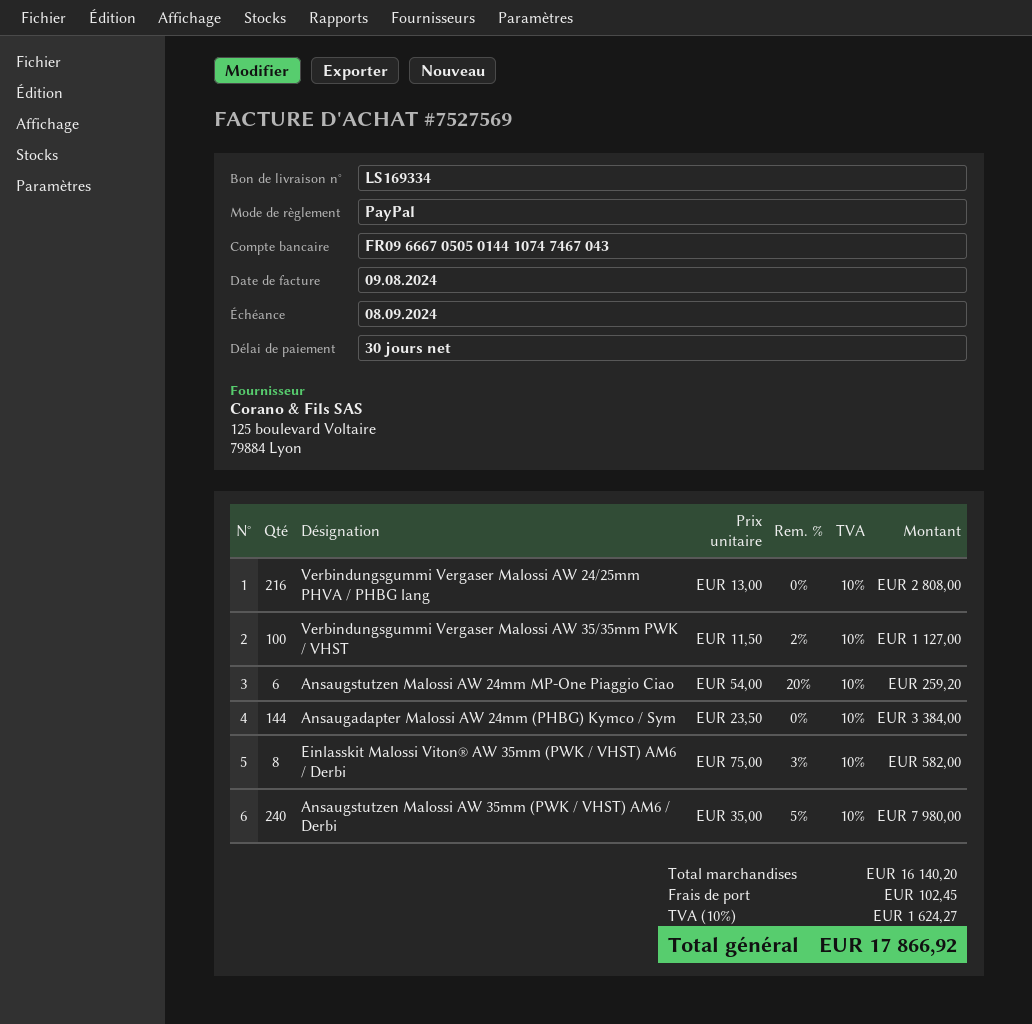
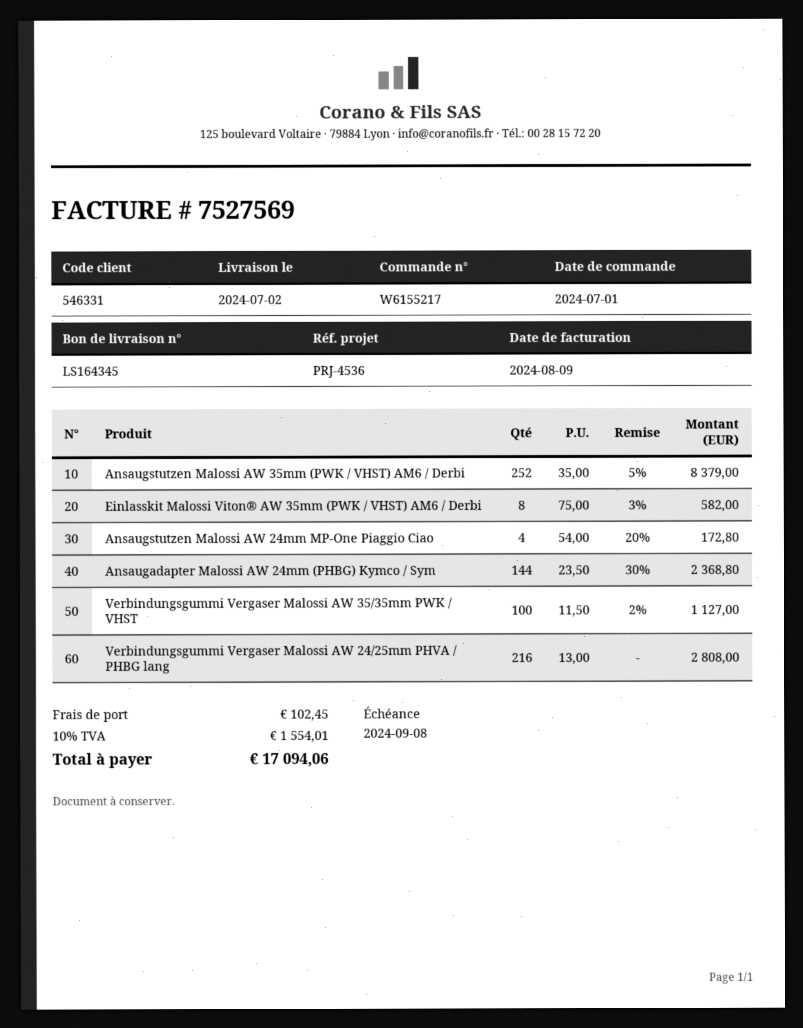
delivery note number: LS169334 -> LS164345
Ansaugstutzen Malossi AW 24mm MP-One Piaggio Ciao: 6 x 54.00 - 20% = 259.20 -> 4 x 54.00 - 20% = 172.80
Ansaugadapter Malossi AW 24mm (PHBG) Kymco / Sym: 144 x 23.50 = 3384.00 -> 144 x 23.50 - 30% = 2368.80
Ansaugstutzen Malossi AW 35mm (PWK / VHST) AM6 / Derbi: 240 x 35.00 - 5% = 7980.00 -> 252 x 35.00 - 5% = 8379.00
tax: 10% = 1624.27 -> 10% = 1554.01
total: 17866.92 -> 17094.06

